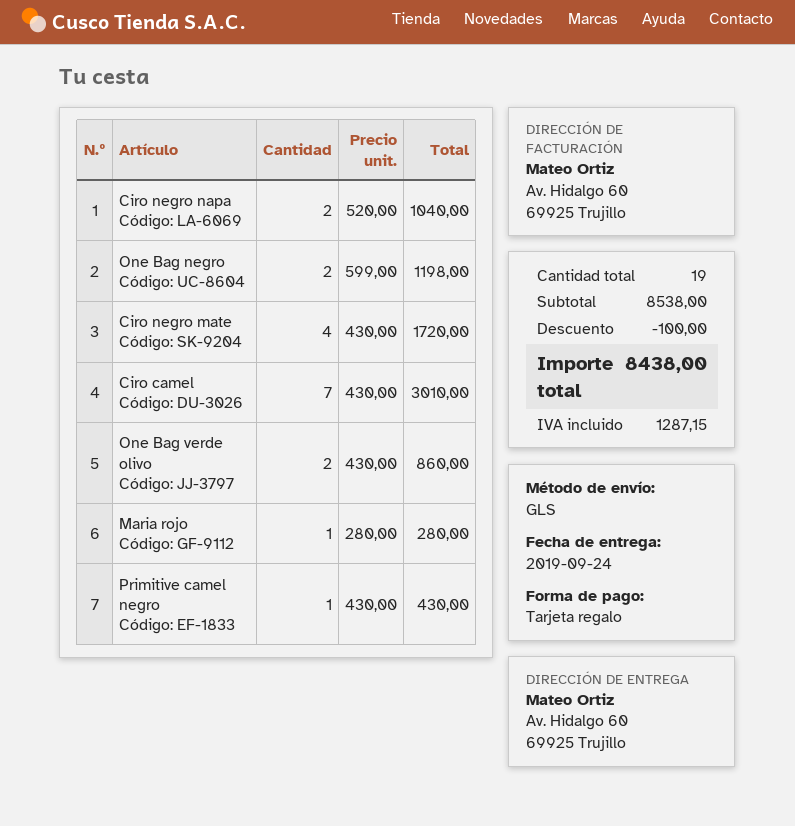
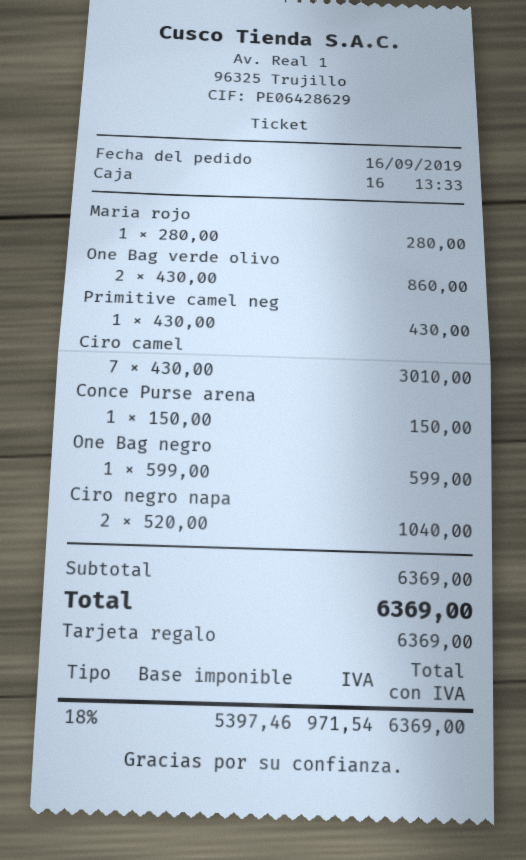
One Bag negro: 2 x 599.00 = 1198.00 -> 1 x 599.00 = 599.00
Ciro negro mate: 4 x 430.00 = 1720.00 -> none
Conce Purse arena: none -> 1 x 150.00 = 150.00
subtotal: 8538.00 -> 6369.00
discount: 100.00 -> none
tax: 1287.15 -> 971.54
total: 8438.00 -> 6369.00

